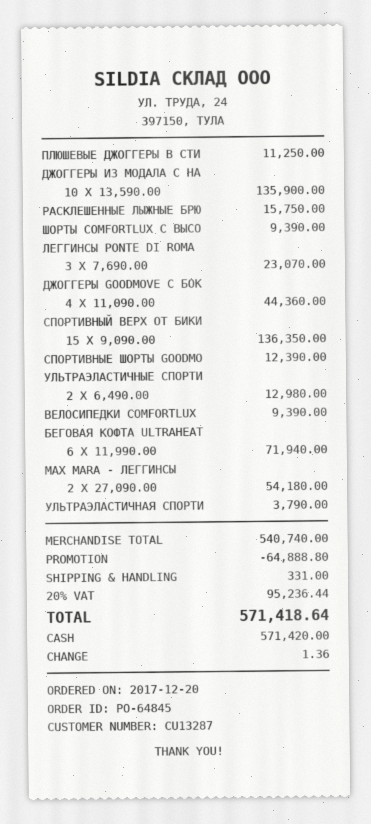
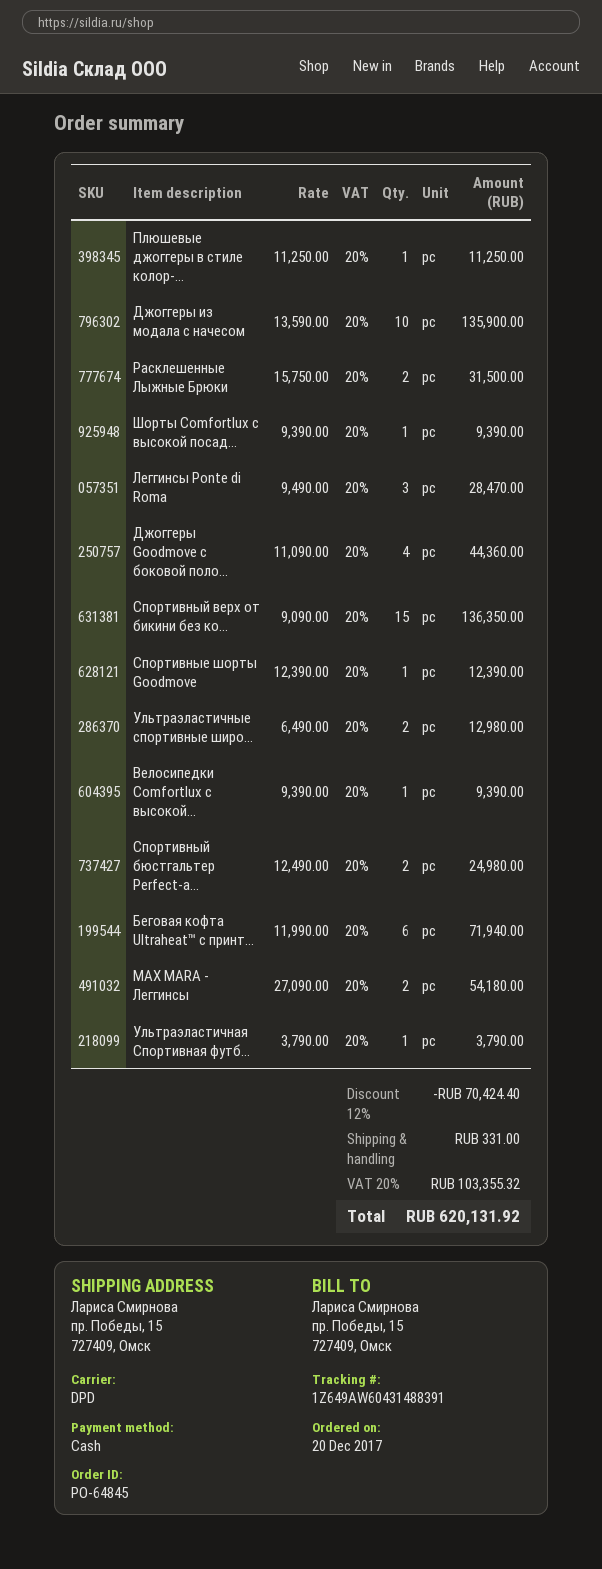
РАСКЛЕШЕННЫЕ ЛЫЖНЫЕ БРЮ: 1 x 15750.00 = 15750.00 -> 2 x 15750.00 = 31500.00
ЛЕГГИНСЫ PONTE DI ROMA: 3 x 7690.00 = 23070.00 -> 3 x 9490.00 = 28470.00
Спортивный бюстгальтер Perfect-a...: none -> 2 x 12490.00 = 24980.00
discount: 64888.80 -> 70424.40
tax: 20% = 95236.44 -> 20% = 103355.32
total: 571418.64 -> 620131.92

